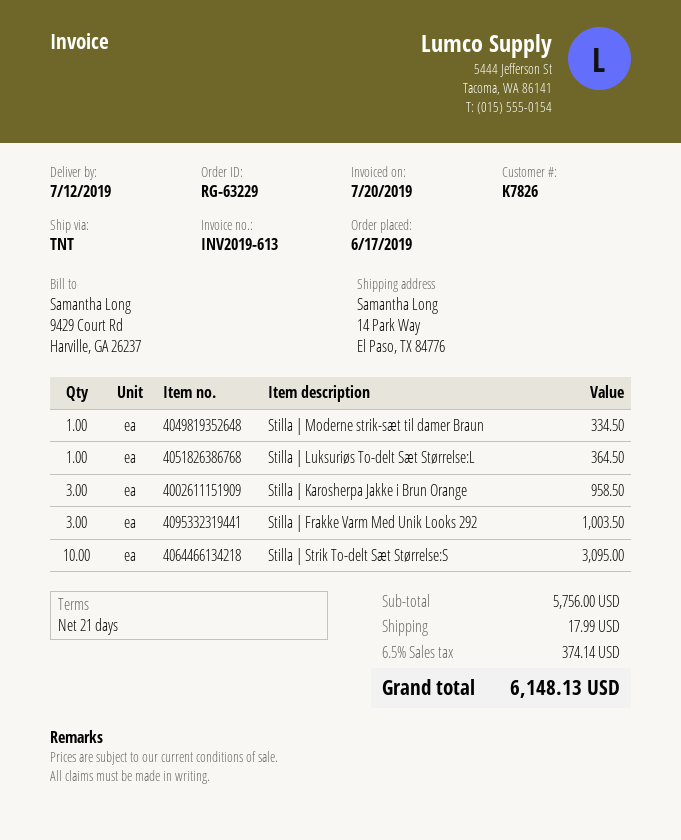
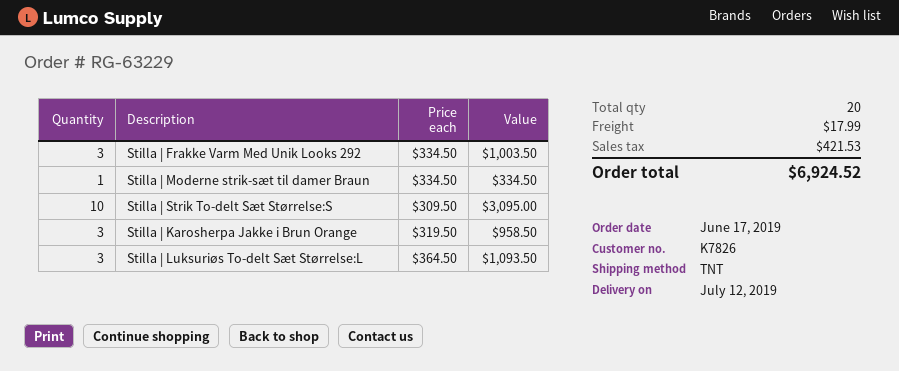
Stilla | Luksuriøs To-delt Sæt Størrelse:L: 1 for 364.50 -> 3 for 1093.50
tax: 374.14 -> 421.53
total: 6148.13 -> 6924.52

